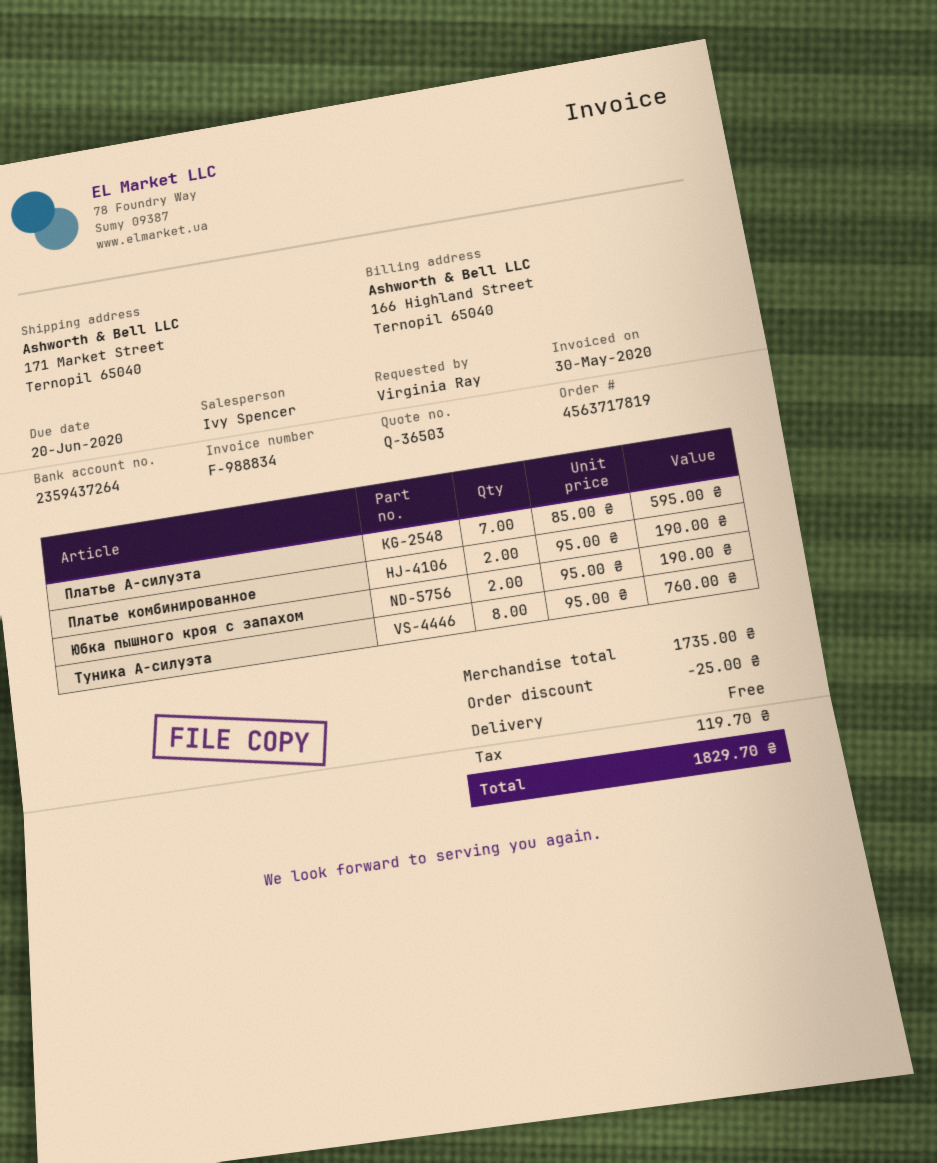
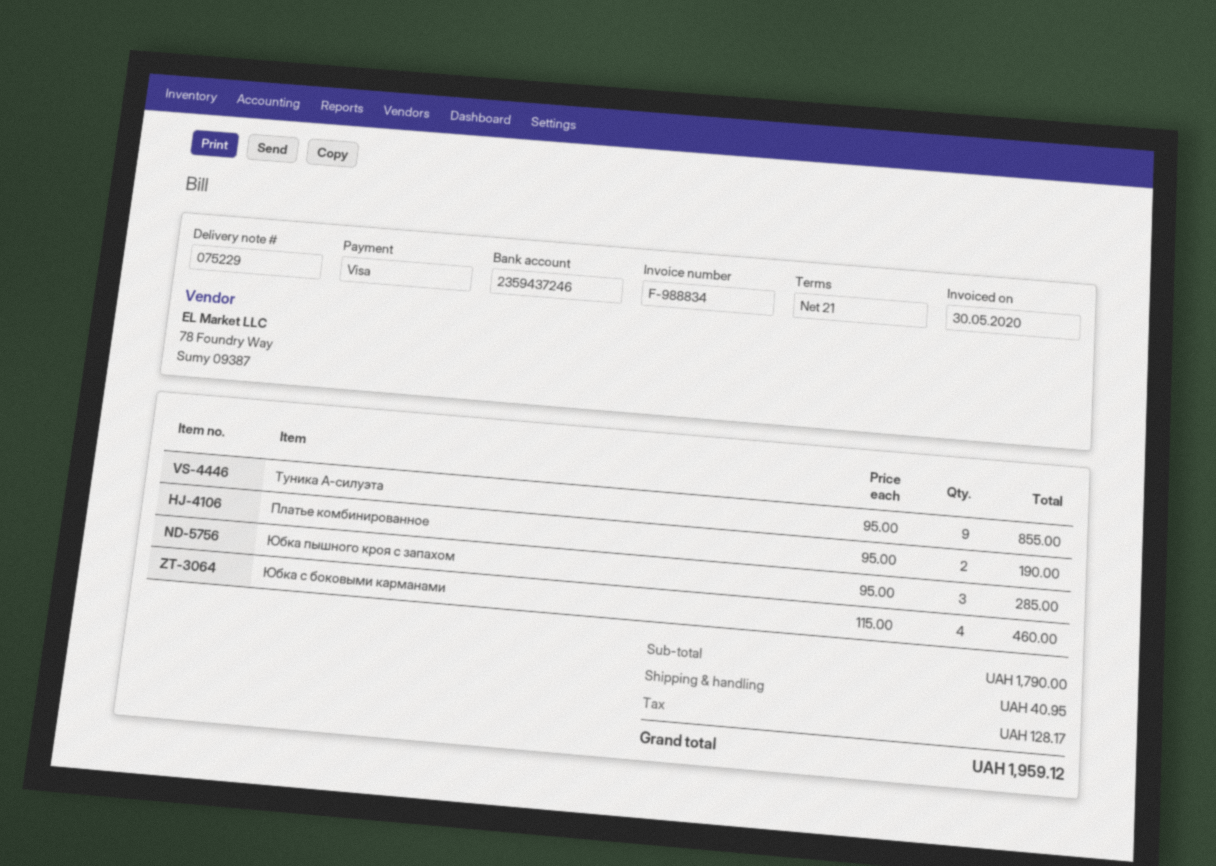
bank account: 2359437264 -> 2359437246
Платье А-силуэта: 7 x 85.00 = 595.00 -> none
Юбка пышного кроя с запахом: 2 x 95.00 = 190.00 -> 3 x 95.00 = 285.00
Туника А-силуэта: 8 x 95.00 = 760.00 -> 9 x 95.00 = 855.00
Юбка с боковыми карманами: none -> 4 x 115.00 = 460.00
subtotal: 1735.00 -> 1790.00
discount: 25.00 -> none
shipping: 0.00 -> 40.95
tax: 119.70 -> 128.17
total: 1829.70 -> 1959.12

